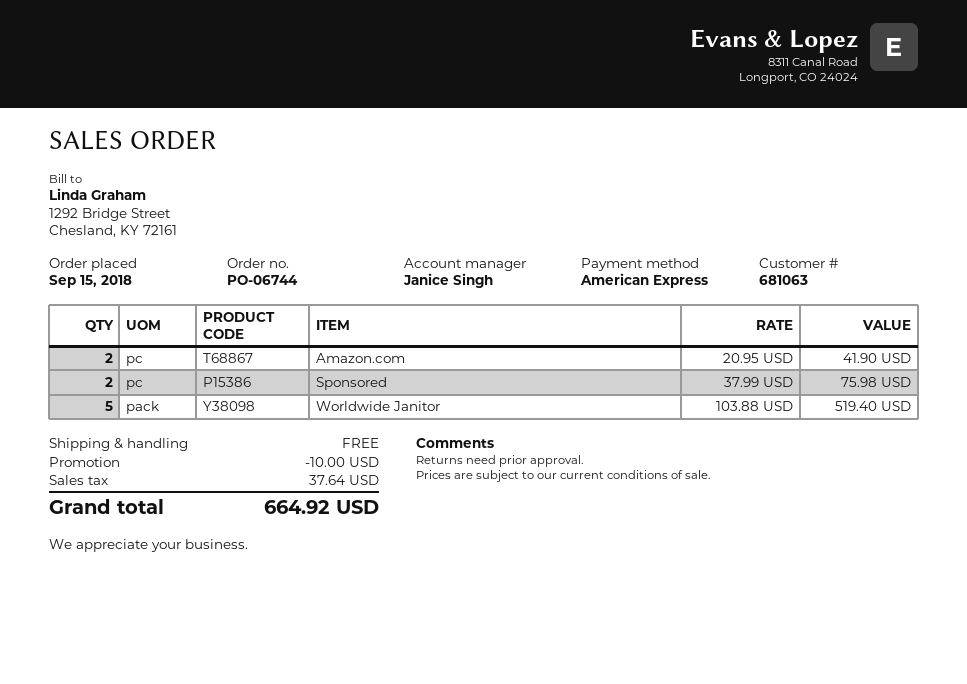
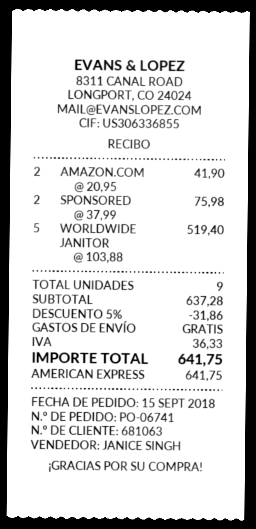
order number: PO-06744 -> PO-06741
discount: 10.00 -> 31.86
tax: 37.64 -> 36.33
total: 664.92 -> 641.75

